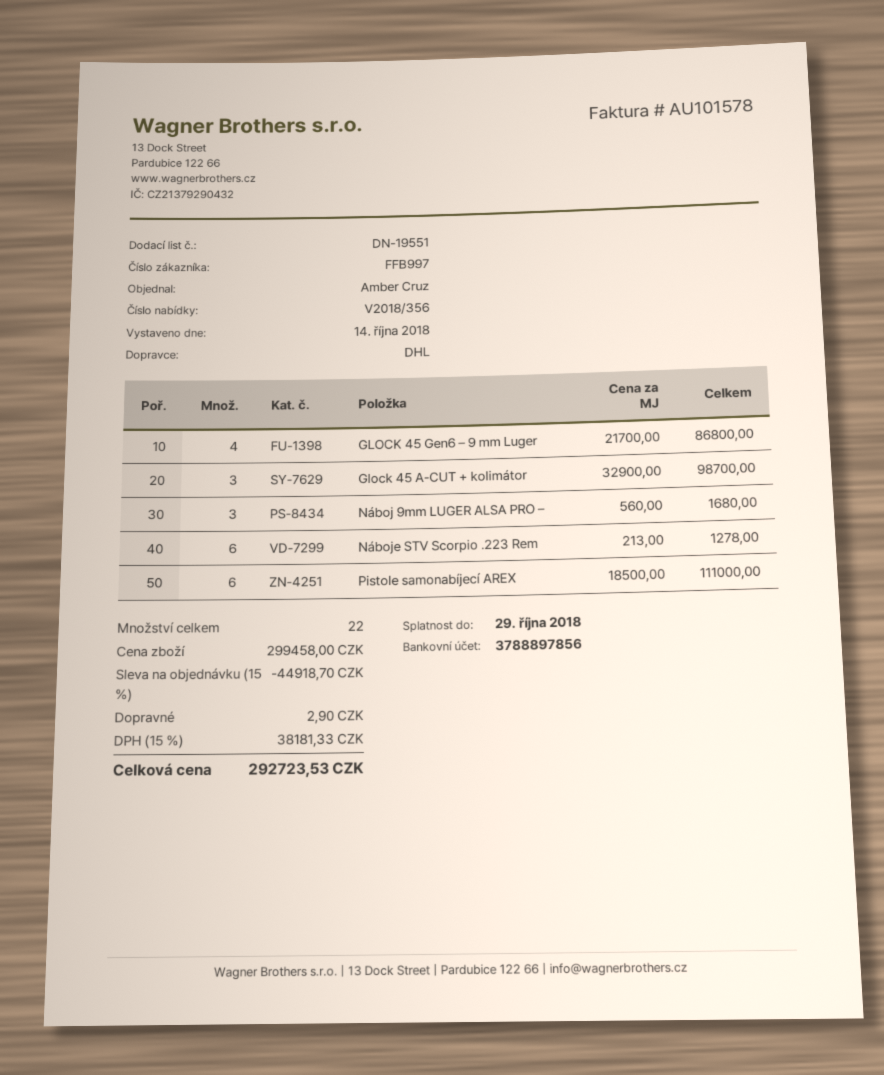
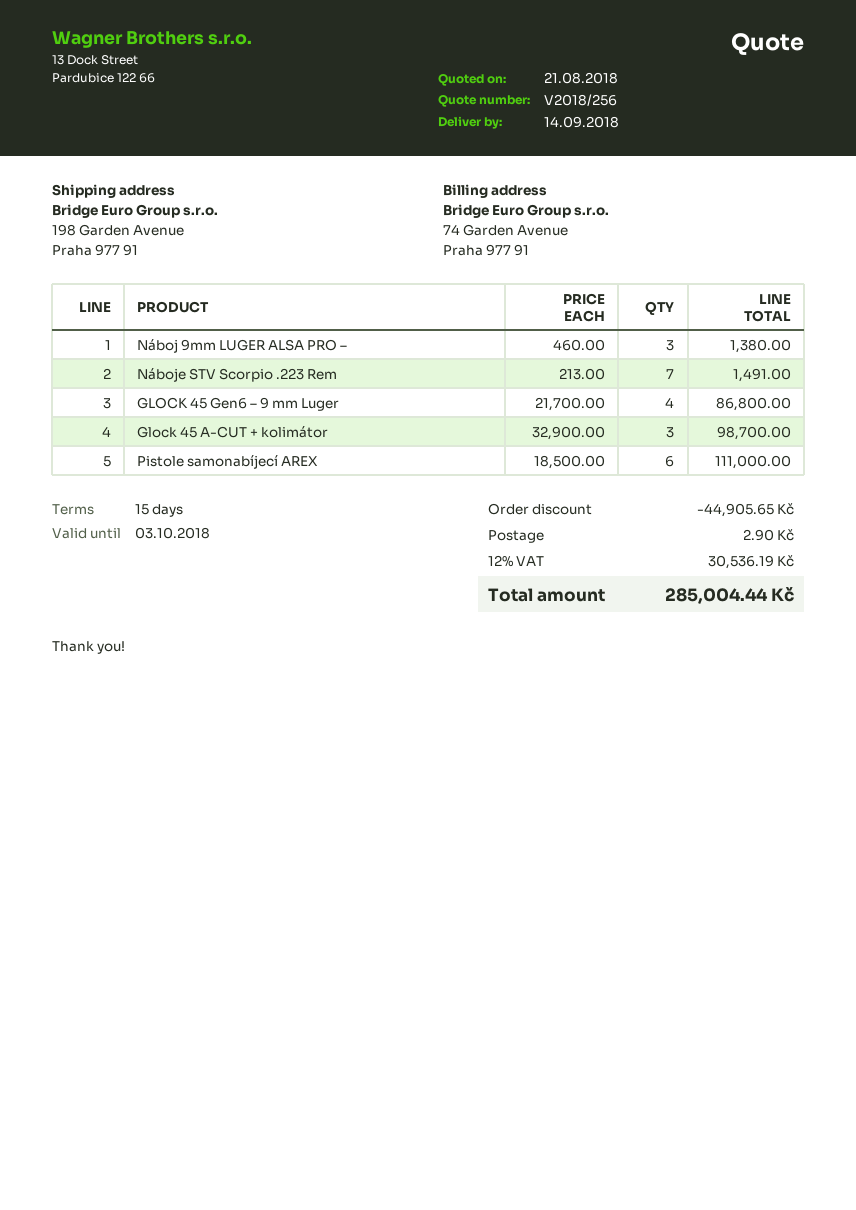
quote number: V2018/356 -> V2018/256
Náboj 9mm LUGER ALSA PRO –: 3 x 560.00 = 1680.00 -> 3 x 460.00 = 1380.00
Náboje STV Scorpio .223 Rem: 6 x 213.00 = 1278.00 -> 7 x 213.00 = 1491.00
discount: 44918.70 -> 44905.65
tax: 15% = 38181.33 -> 12% = 30536.19
total: 292723.53 -> 285004.44

